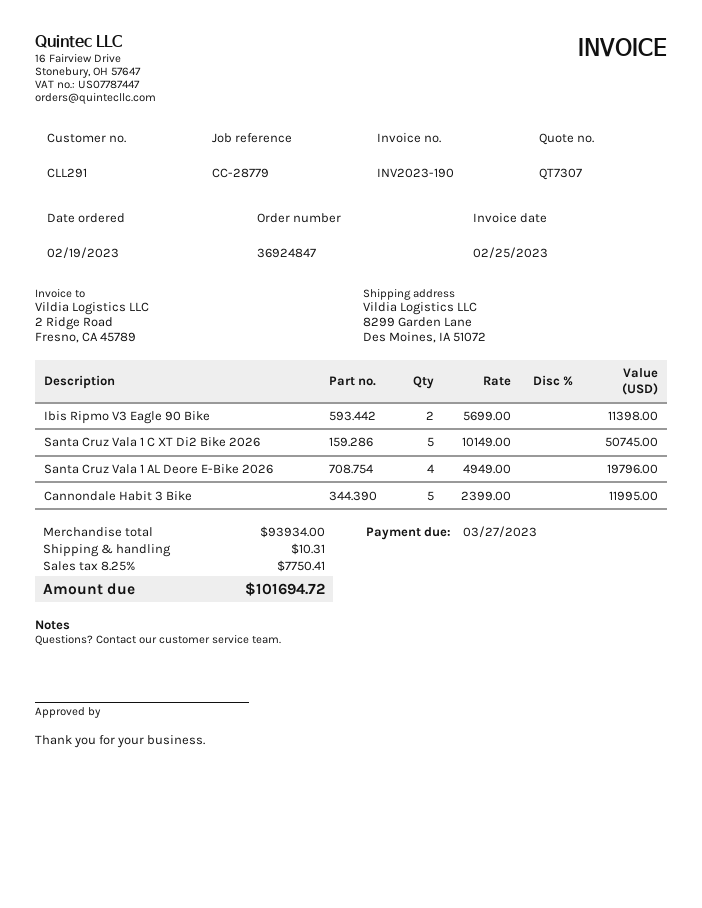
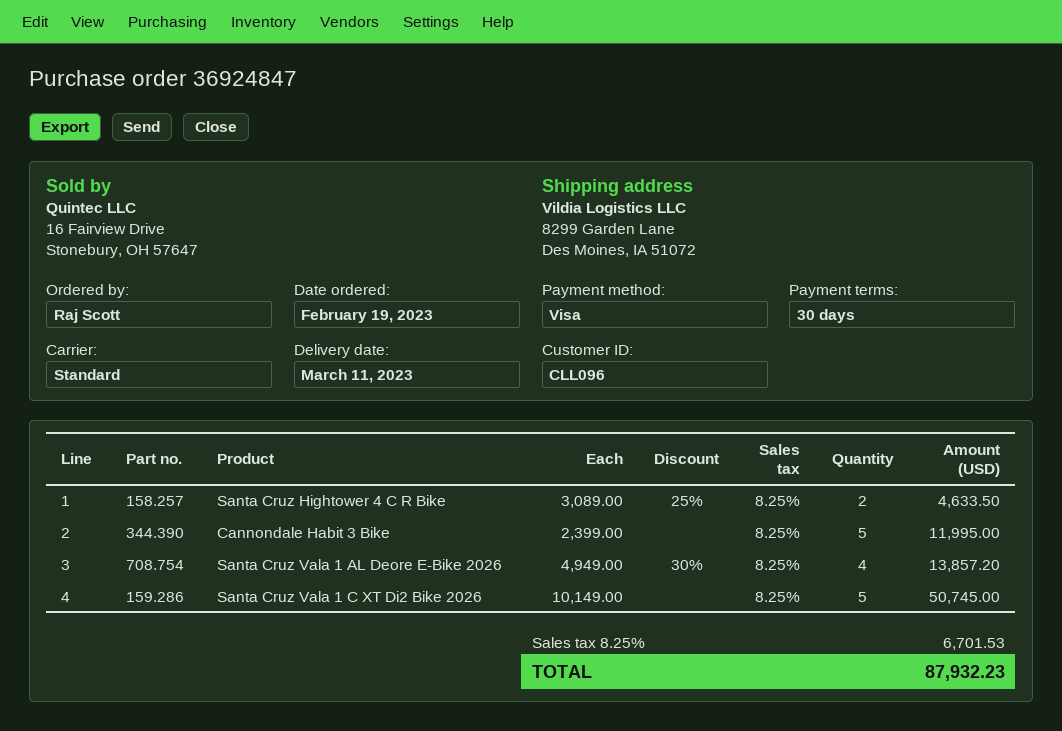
customer number: CLL291 -> CLL096
Ibis Ripmo V3 Eagle 90 Bike: 2 x 5699.00 = 11398.00 -> none
Santa Cruz Vala 1 AL Deore E-Bike 2026: 4 x 4949.00 = 19796.00 -> 4 x 4949.00 - 30% = 13857.20
Santa Cruz Hightower 4 C R Bike: none -> 2 x 3089.00 - 25% = 4633.50
shipping: 10.31 -> none
tax: 8.25% = 7750.41 -> 8.25% = 6701.53
total: 101694.72 -> 87932.23

